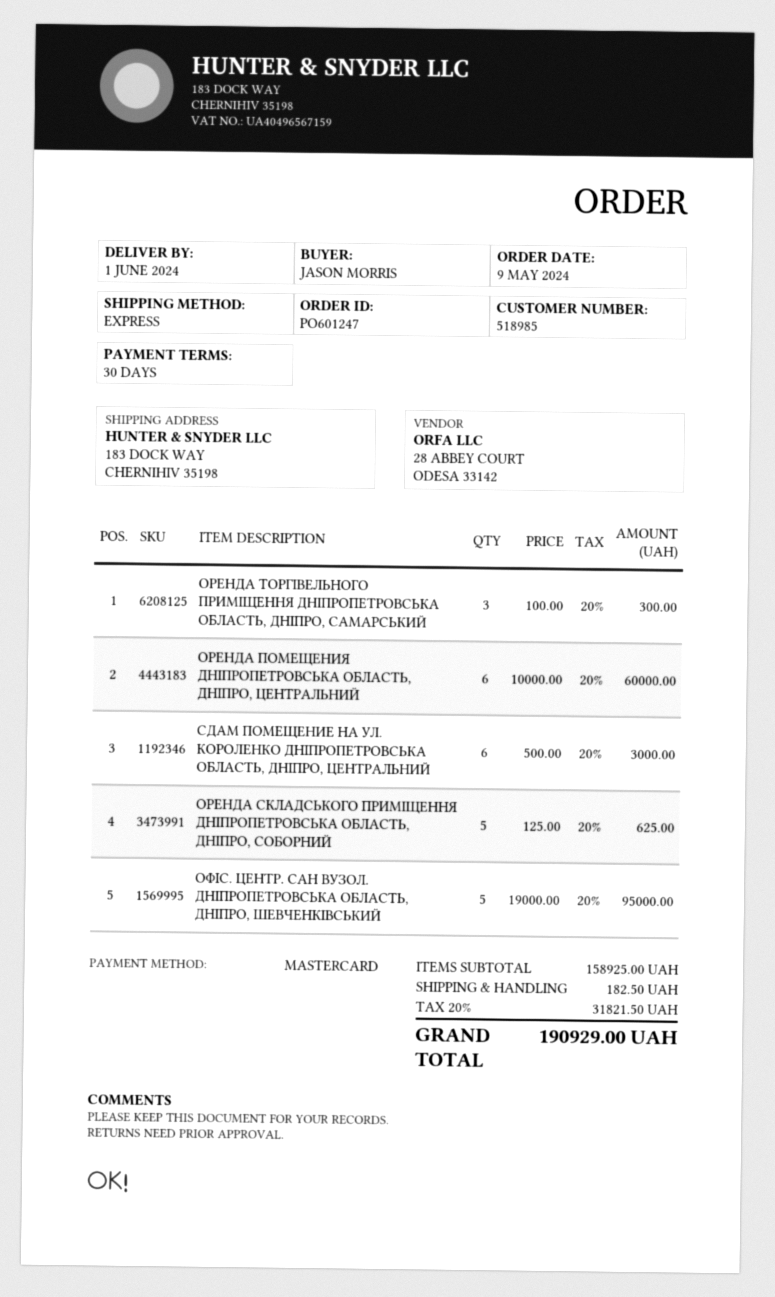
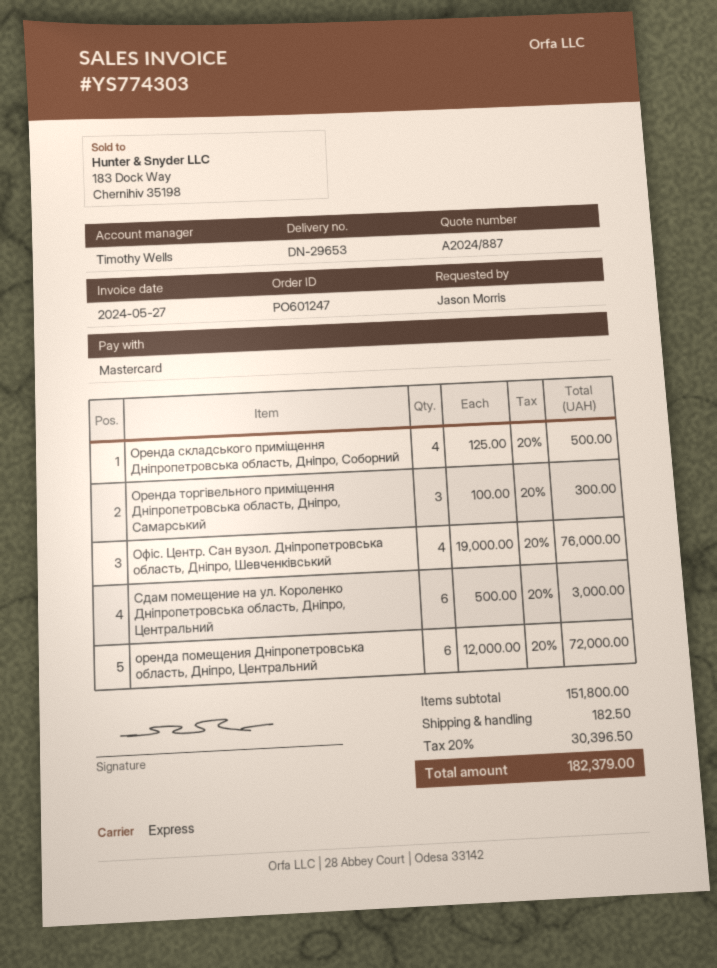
ОРЕНДА ПОМЕЩЕНИЯ ДНІПРОПЕТРОВСЬКА ОБЛАСТЬ, ДНІПРО, ЦЕНТРАЛЬНИЙ: 6 x 10000.00 = 60000.00 -> 6 x 12000.00 = 72000.00
ОРЕНДА СКЛАДСЬКОГО ПРИМІЩЕННЯ ДНІПРОПЕТРОВСЬКА ОБЛАСТЬ, ДНІПРО, СОБОРНИЙ: 5 x 125.00 = 625.00 -> 4 x 125.00 = 500.00
ОФІС. ЦЕНТР. САН ВУЗОЛ. ДНІПРОПЕТРОВСЬКА ОБЛАСТЬ, ДНІПРО, ШЕВЧЕНКІВСЬКИЙ: 5 x 19000.00 = 95000.00 -> 4 x 19000.00 = 76000.00
subtotal: 158925.00 -> 151800.00
tax: 20% = 31821.50 -> 20% = 30396.50
total: 190929.00 -> 182379.00

